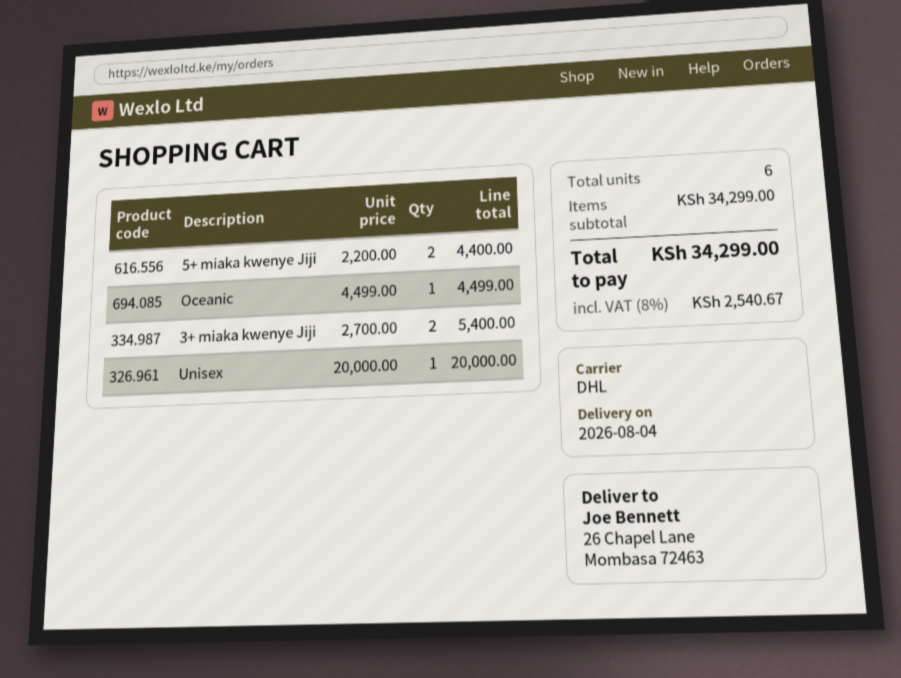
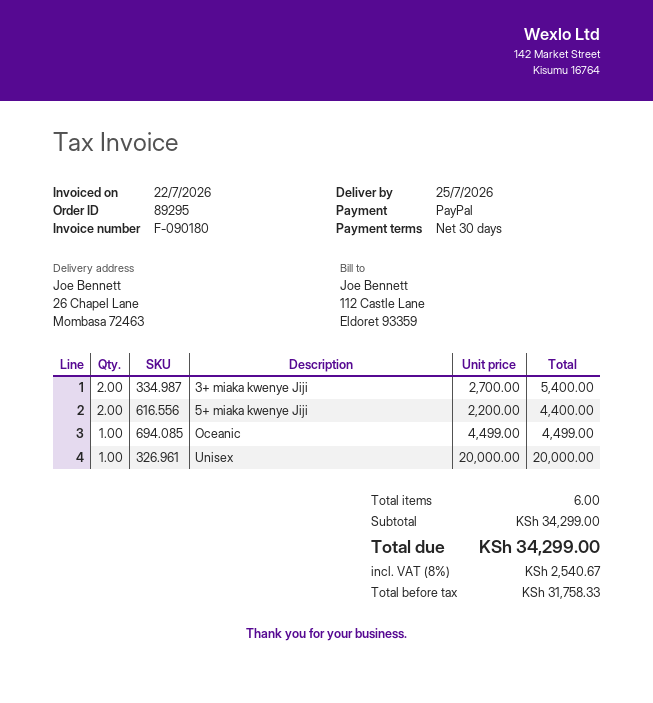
delivery date: 2026-08-04 -> 2026-07-25

